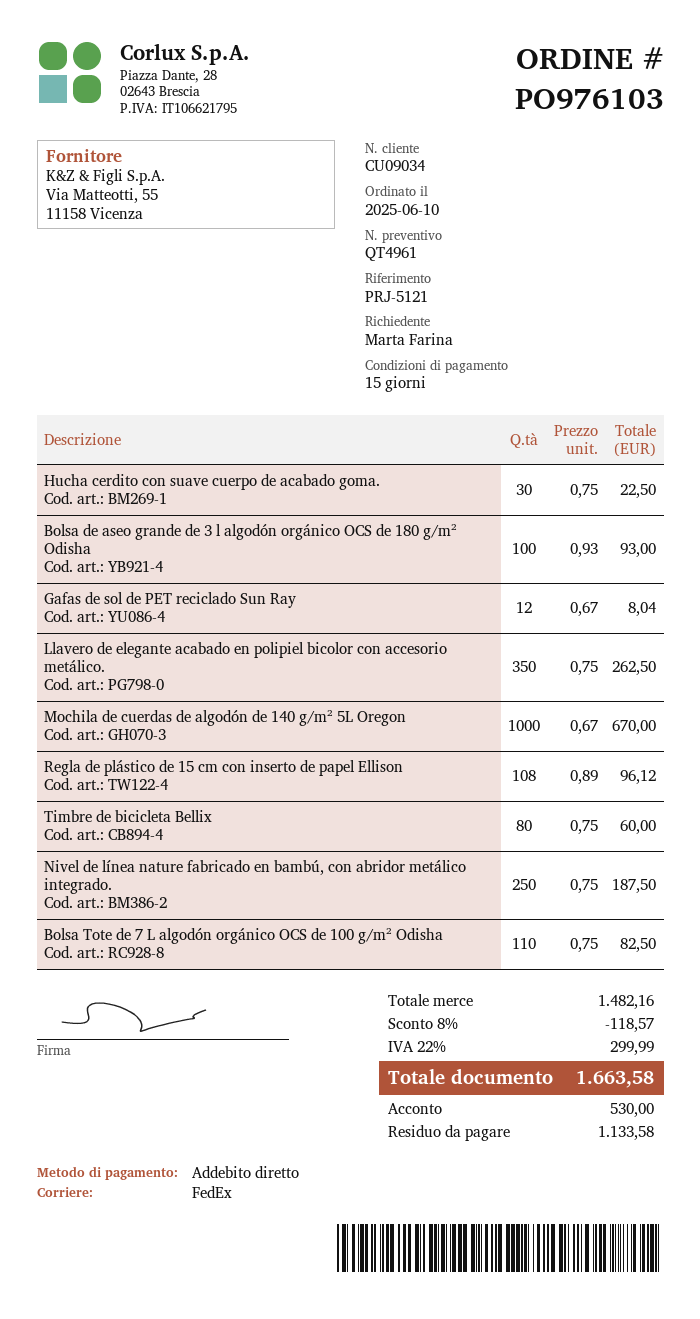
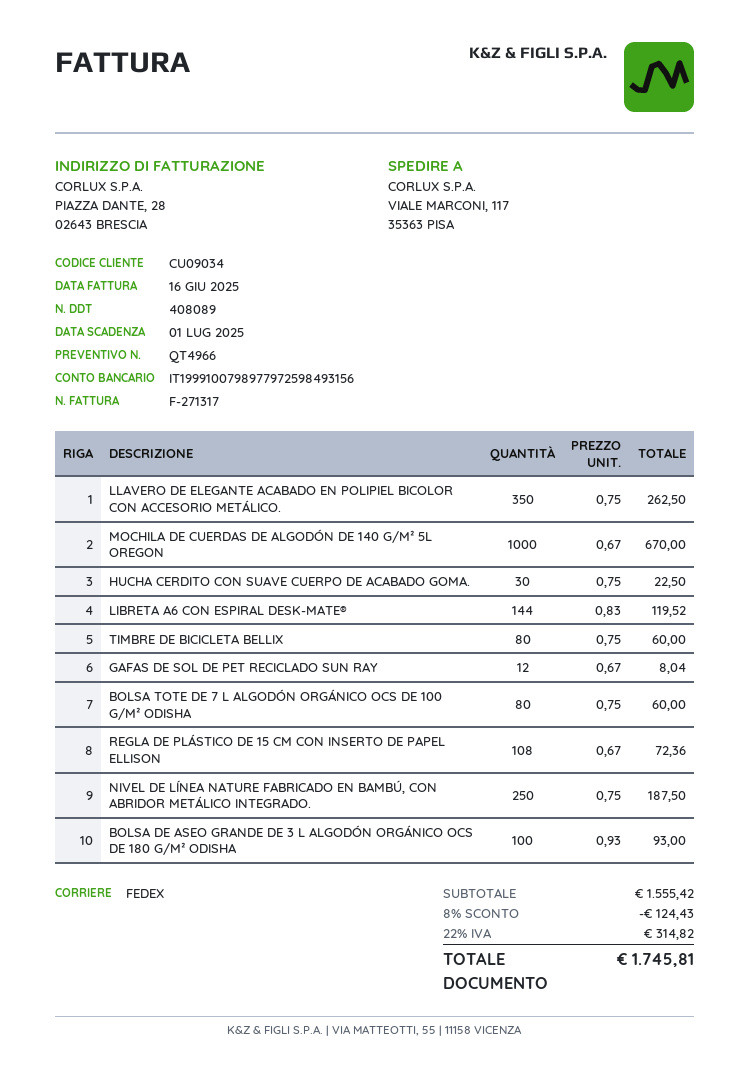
quote number: QT4961 -> QT4966
Regla de plástico de 15 cm con inserto de papel Ellison: 108 x 0.89 = 96.12 -> 108 x 0.67 = 72.36
Bolsa Tote de 7 L algodón orgánico OCS de 100 g/m² Odisha: 110 x 0.75 = 82.50 -> 80 x 0.75 = 60.00
LIBRETA A6 CON ESPIRAL DESK-MATE®: none -> 144 x 0.83 = 119.52
subtotal: 1482.16 -> 1555.42
discount: 8% = 118.57 -> 8% = 124.43
tax: 22% = 299.99 -> 22% = 314.82
total: 1663.58 -> 1745.81

